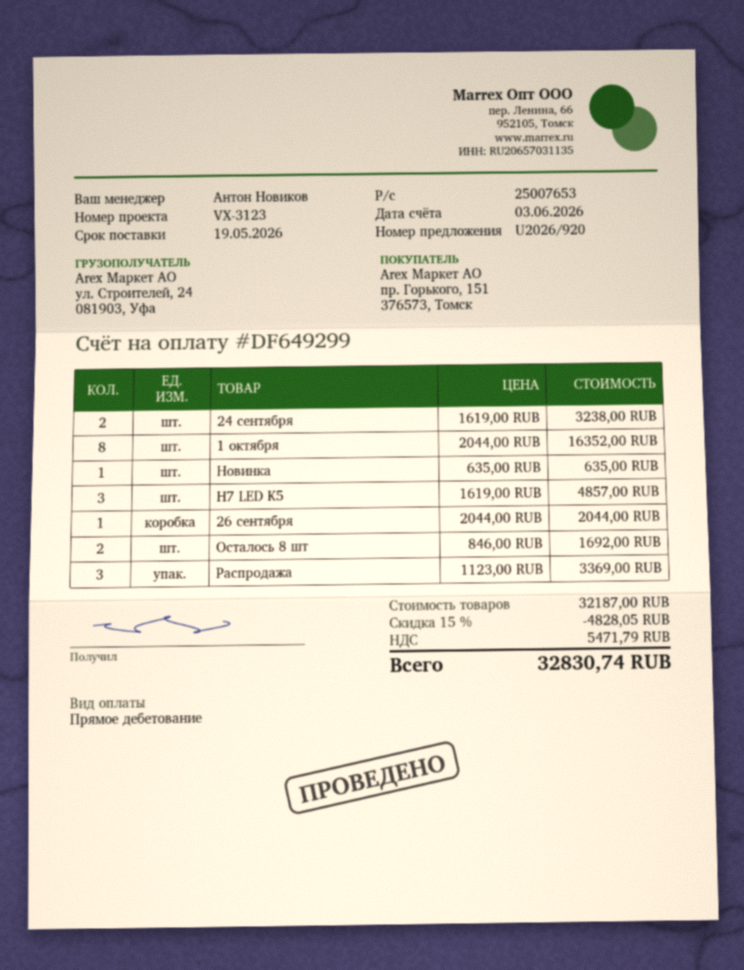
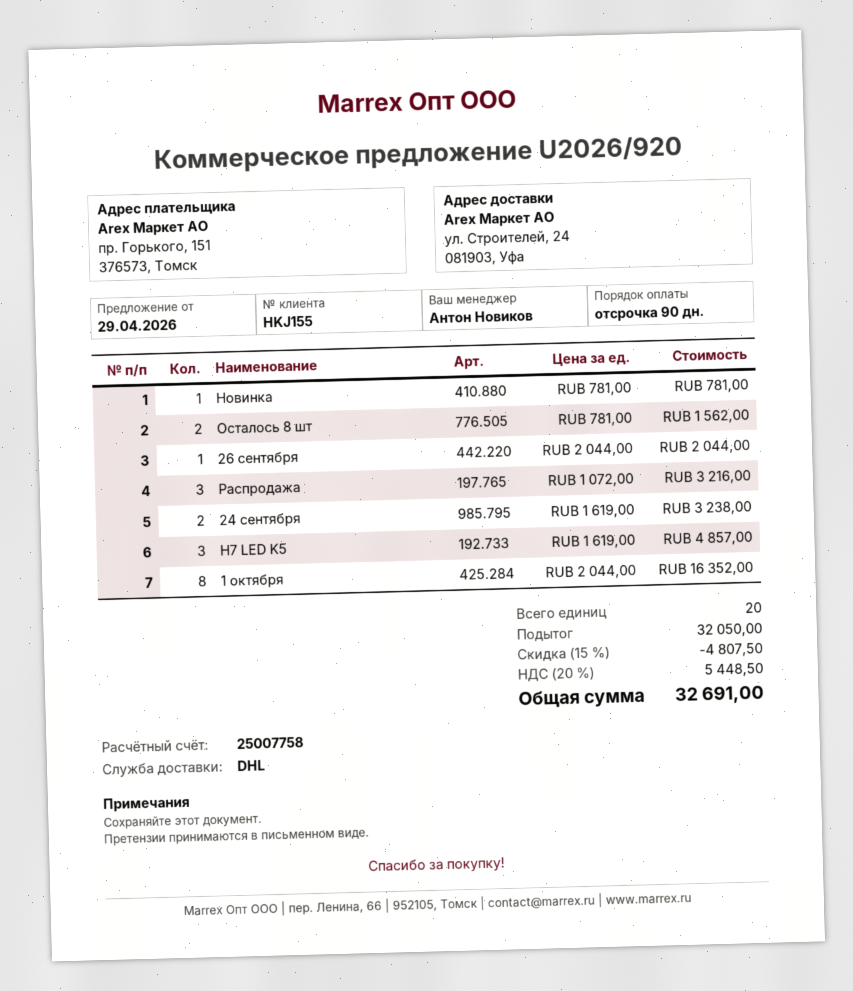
bank account: 25007653 -> 25007758
Новинка: 1 x 635.00 = 635.00 -> 1 x 781.00 = 781.00
Осталось 8 шт: 2 x 846.00 = 1692.00 -> 2 x 781.00 = 1562.00
Распродажа: 3 x 1123.00 = 3369.00 -> 3 x 1072.00 = 3216.00
subtotal: 32187.00 -> 32050.00
discount: 15% = 4828.05 -> 15% = 4807.50
tax: 5471.79 -> 5448.50
total: 32830.74 -> 32691.00

